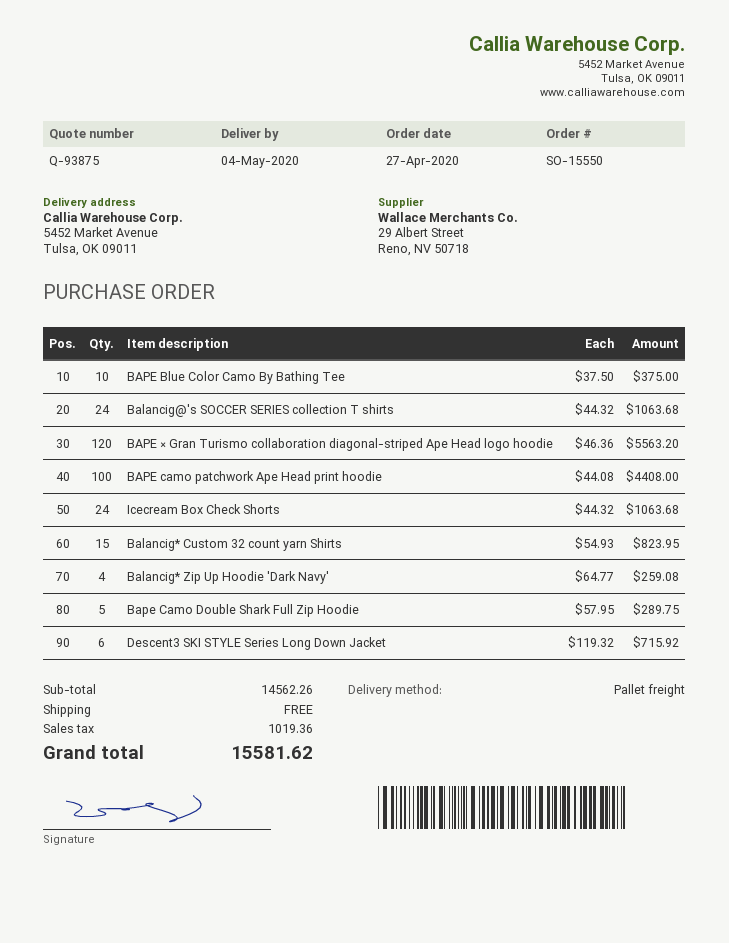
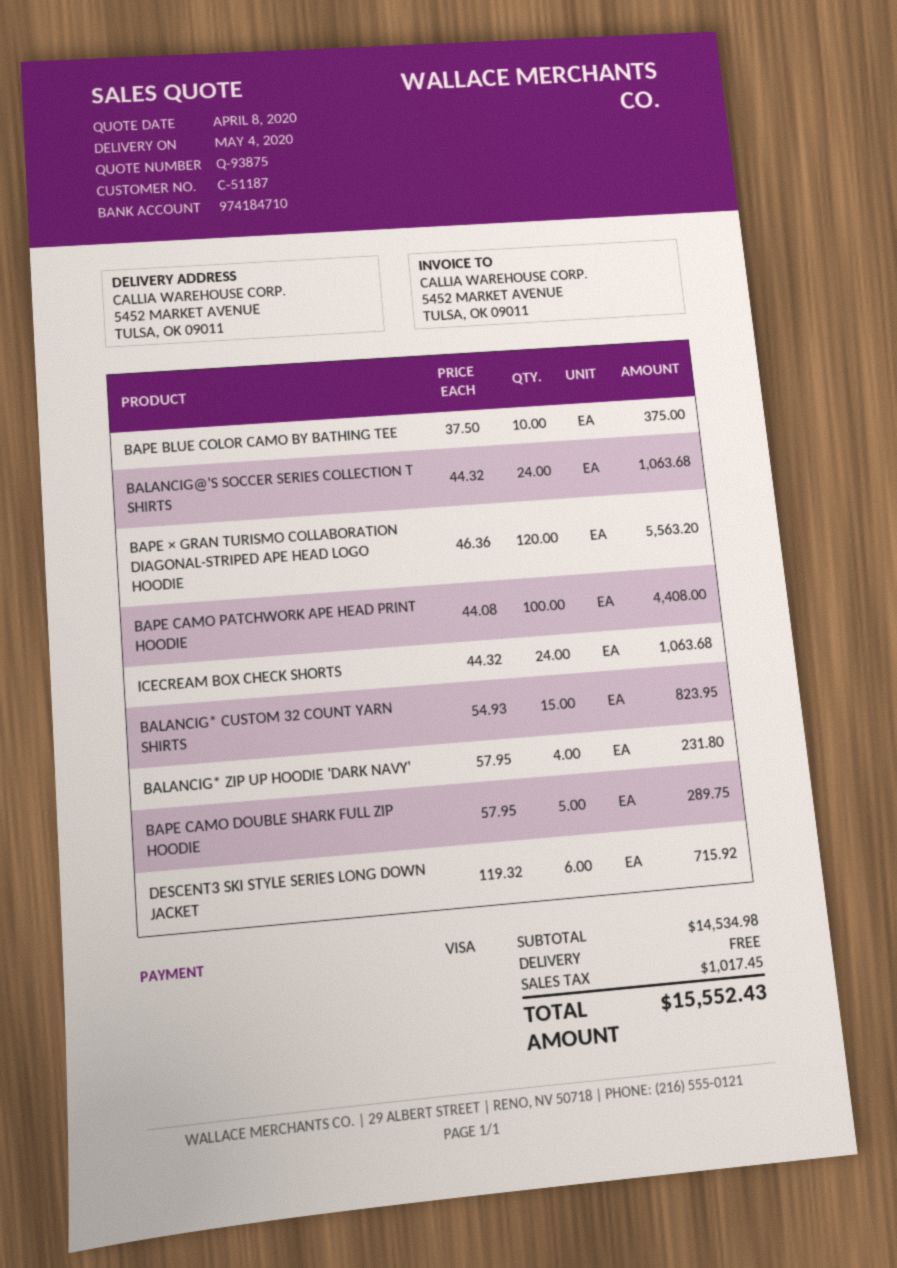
Balancig* Zip Up Hoodie 'Dark Navy': 4 x 64.77 = 259.08 -> 4 x 57.95 = 231.80
subtotal: 14562.26 -> 14534.98
tax: 1019.36 -> 1017.45
total: 15581.62 -> 15552.43

